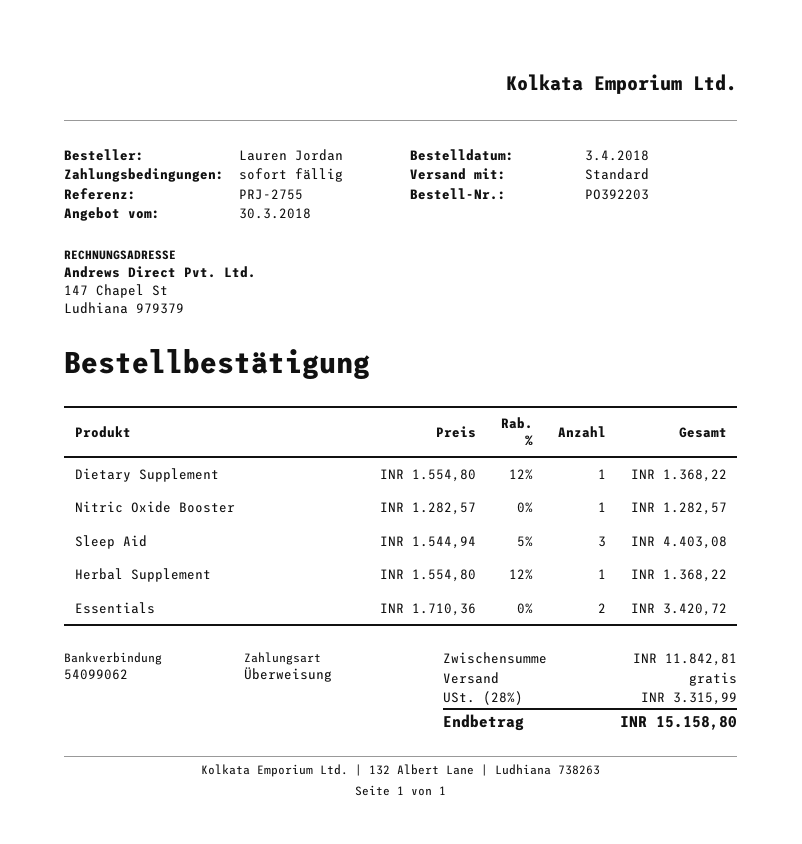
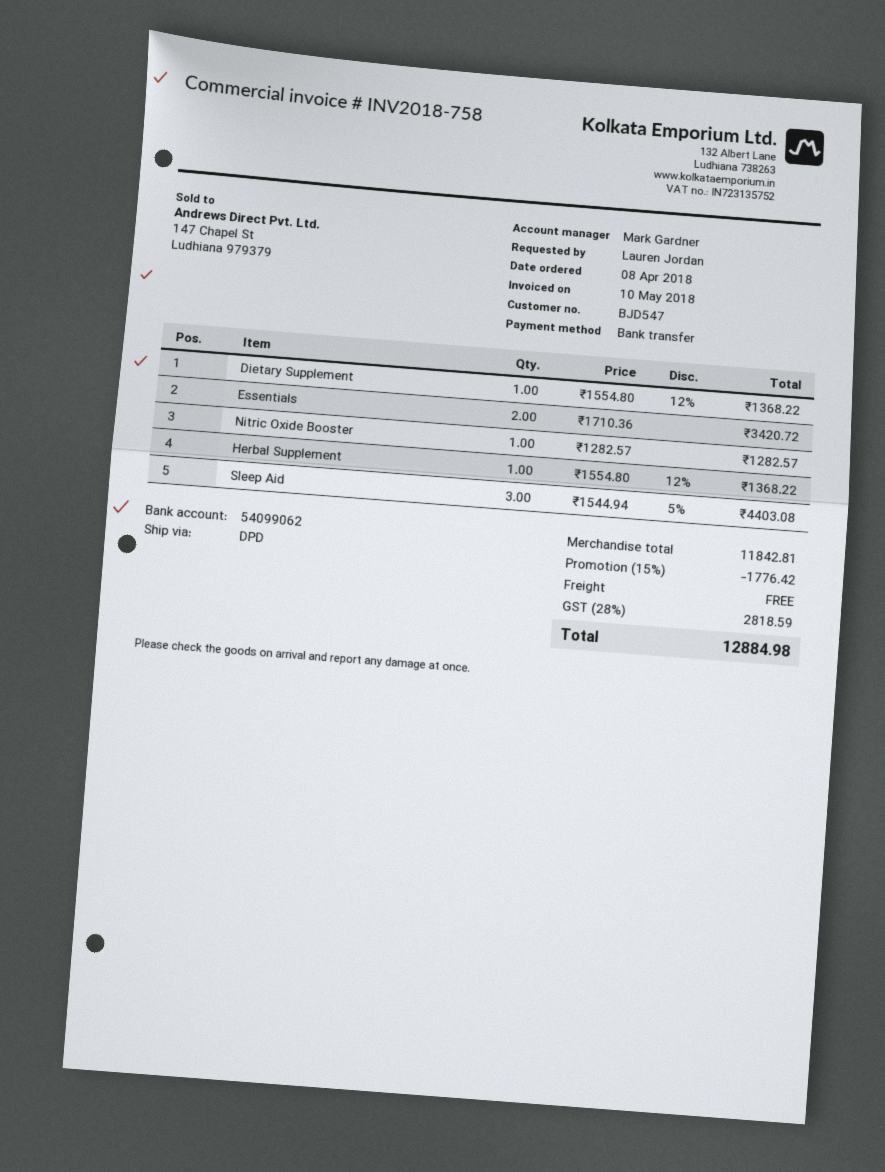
order date: 2018-04-03 -> 2018-04-08
shipping method: standard -> DPD
discount: none -> 15% = 1776.42
tax: 28% = 3315.99 -> 28% = 2818.59
total: 15158.80 -> 12884.98

